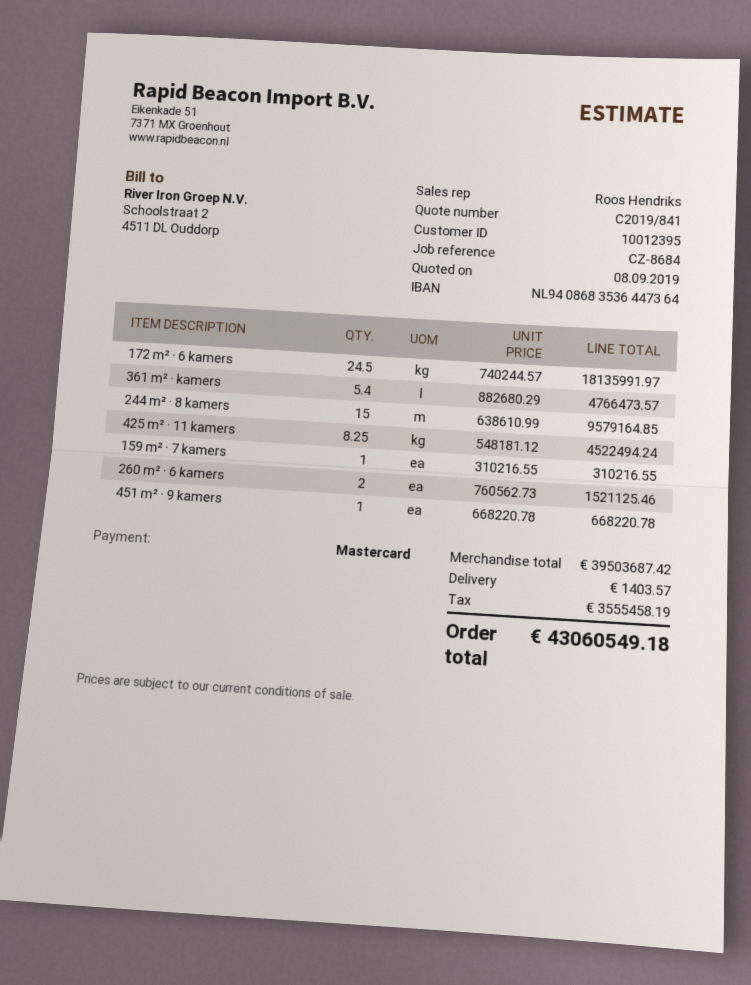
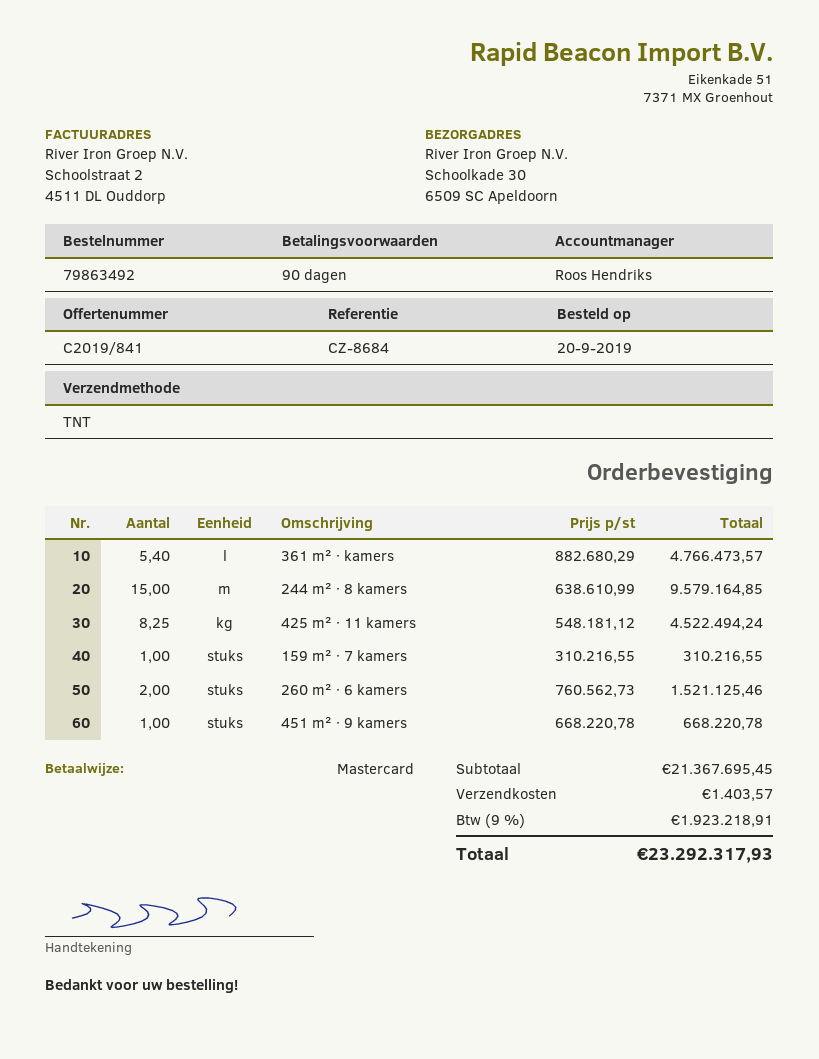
172 m² · 6 kamers: 24.5 x 740244.57 = 18135991.97 -> none
subtotal: 39503687.42 -> 21367695.45
tax: 3555458.19 -> 1923218.91
total: 43060549.18 -> 23292317.93

